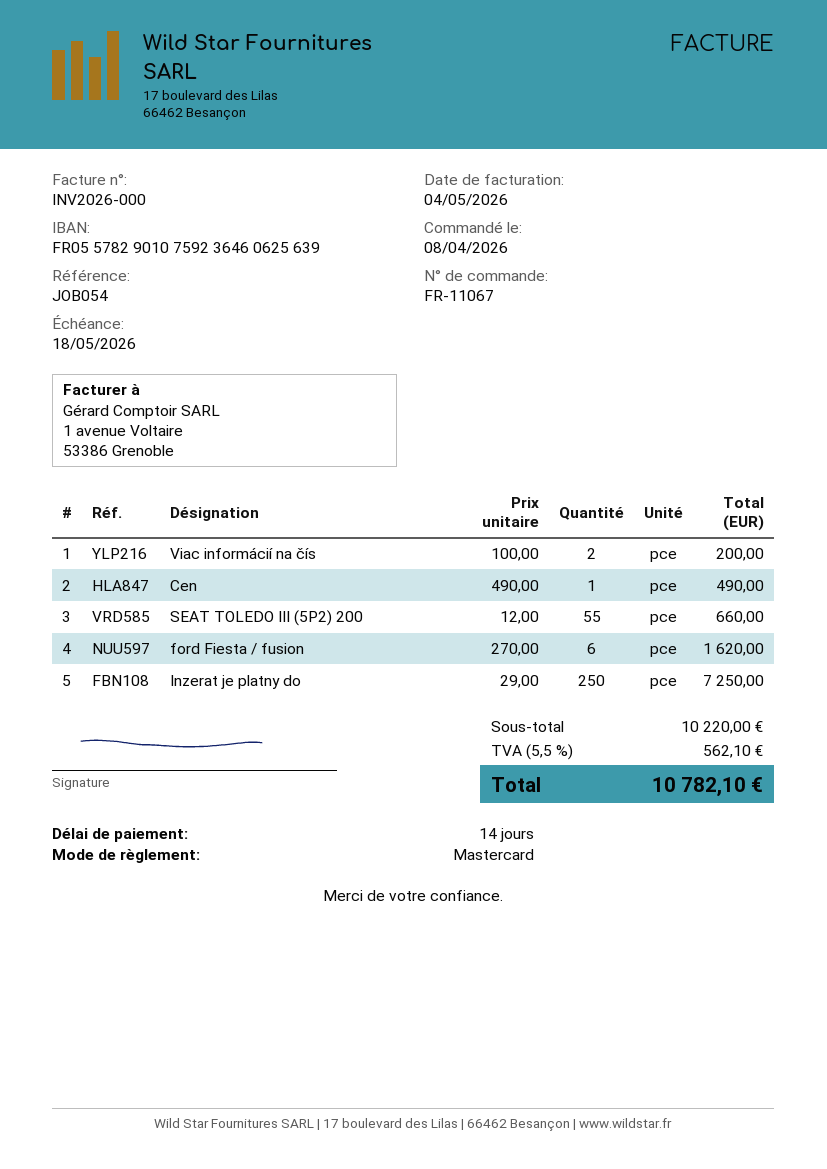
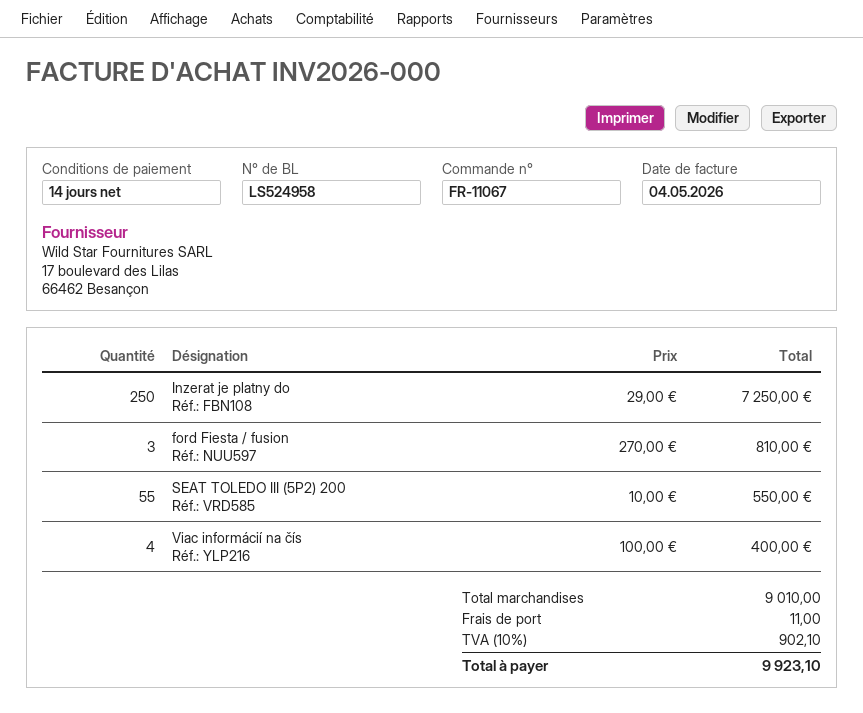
Viac informácií na čís: 2 x 100.00 = 200.00 -> 4 x 100.00 = 400.00
Cen: 1 x 490.00 = 490.00 -> none
SEAT TOLEDO III (5P2) 200: 55 x 12.00 = 660.00 -> 55 x 10.00 = 550.00
ford Fiesta / fusion: 6 x 270.00 = 1620.00 -> 3 x 270.00 = 810.00
subtotal: 10220.00 -> 9010.00
shipping: none -> 11.00
tax: 5.5% = 562.10 -> 10% = 902.10
total: 10782.10 -> 9923.10

